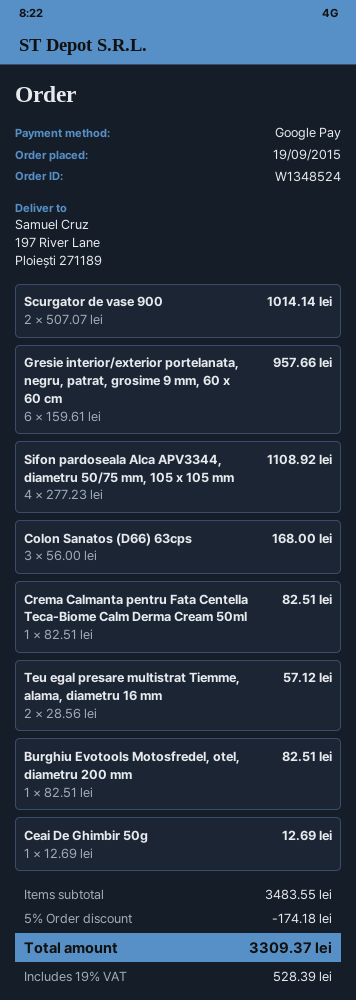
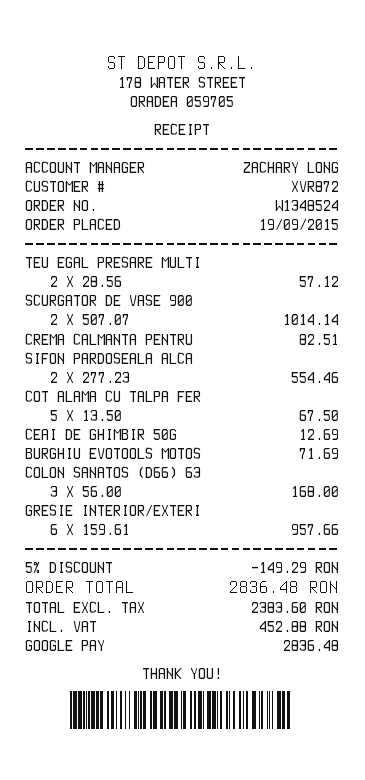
Sifon pardoseala Alca APV3344, diametru 50/75 mm, 105 x 105 mm: 4 x 277.23 = 1108.92 -> 2 x 277.23 = 554.46
Burghiu Evotools Motosfredel, otel, diametru 200 mm: 1 x 82.51 = 82.51 -> 1 x 71.69 = 71.69
COT ALAMA CU TALPA FER: none -> 5 x 13.50 = 67.50
discount: 5% = 174.18 -> 5% = 149.29
tax: 528.39 -> 452.88
total: 3309.37 -> 2836.48

